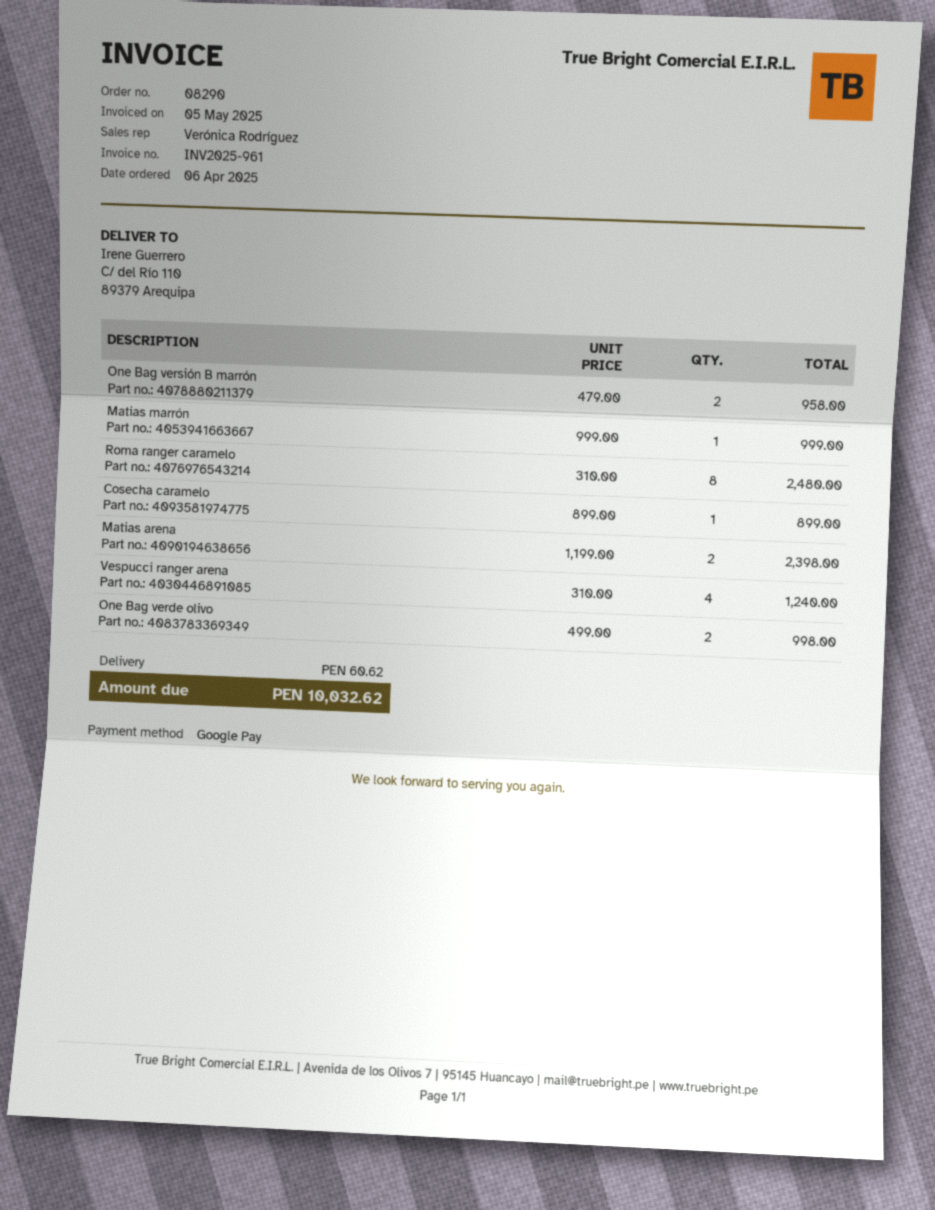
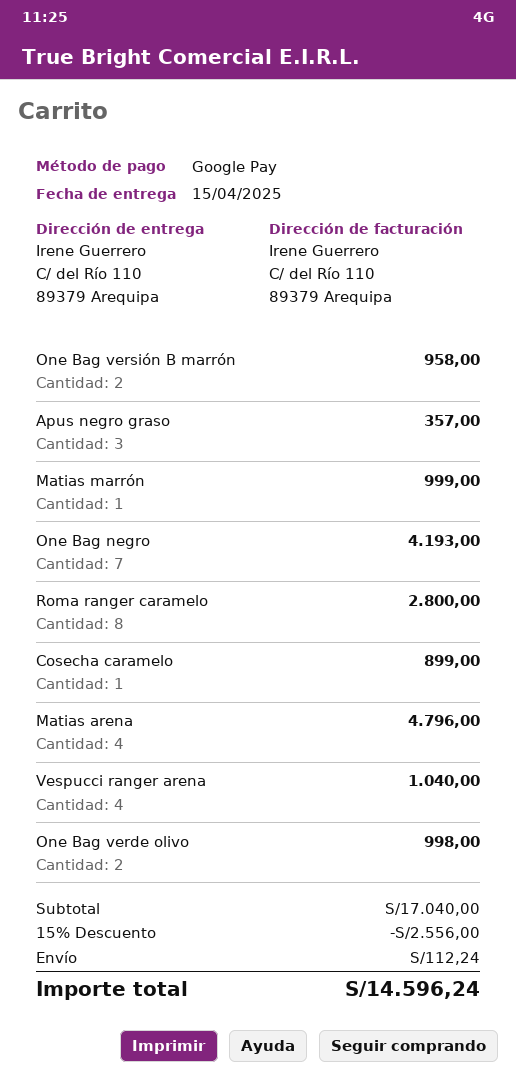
Roma ranger caramelo: 8 for 2480.00 -> 8 for 2800.00
Matias arena: 2 for 2398.00 -> 4 for 4796.00
Vespucci ranger arena: 4 for 1240.00 -> 4 for 1040.00
Apus negro graso: none -> 3 for 357.00
One Bag negro: none -> 7 for 4193.00
discount: none -> 15% = 2556.00
shipping: 60.62 -> 112.24
total: 10032.62 -> 14596.24

